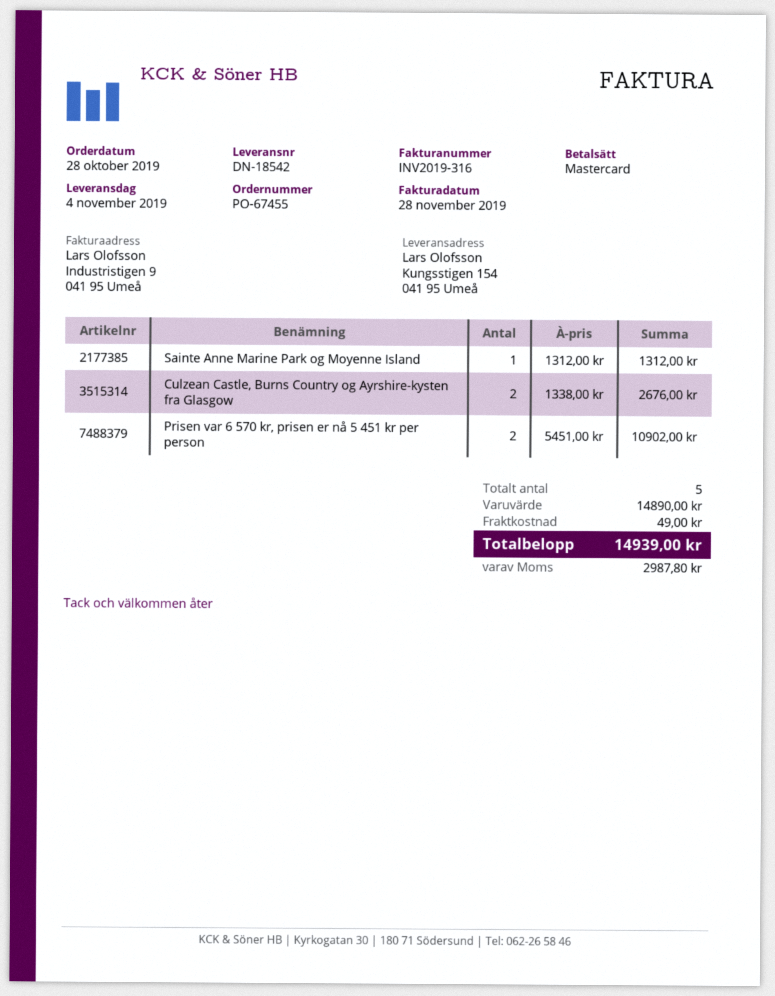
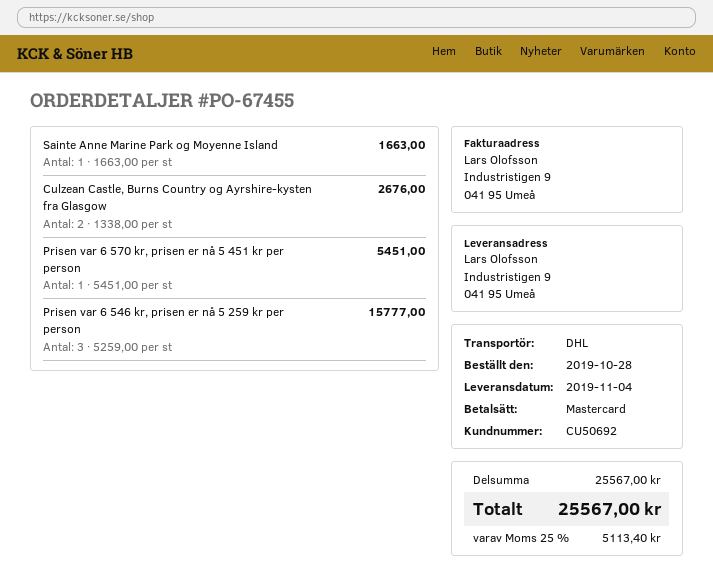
ship to: Kungsstigen 154, 041 95 Umeå -> Industristigen 9, 041 95 Umeå
Sainte Anne Marine Park og Moyenne Island: 1 x 1312.00 = 1312.00 -> 1 x 1663.00 = 1663.00
Prisen var 6 570 kr, prisen er nå 5 451 kr per person: 2 x 5451.00 = 10902.00 -> 1 x 5451.00 = 5451.00
Prisen var 6 546 kr, prisen er nå 5 259 kr per person: none -> 3 x 5259.00 = 15777.00
subtotal: 14890.00 -> 25567.00
shipping: 49.00 -> none
tax: 2987.80 -> 5113.40
total: 14939.00 -> 25567.00

